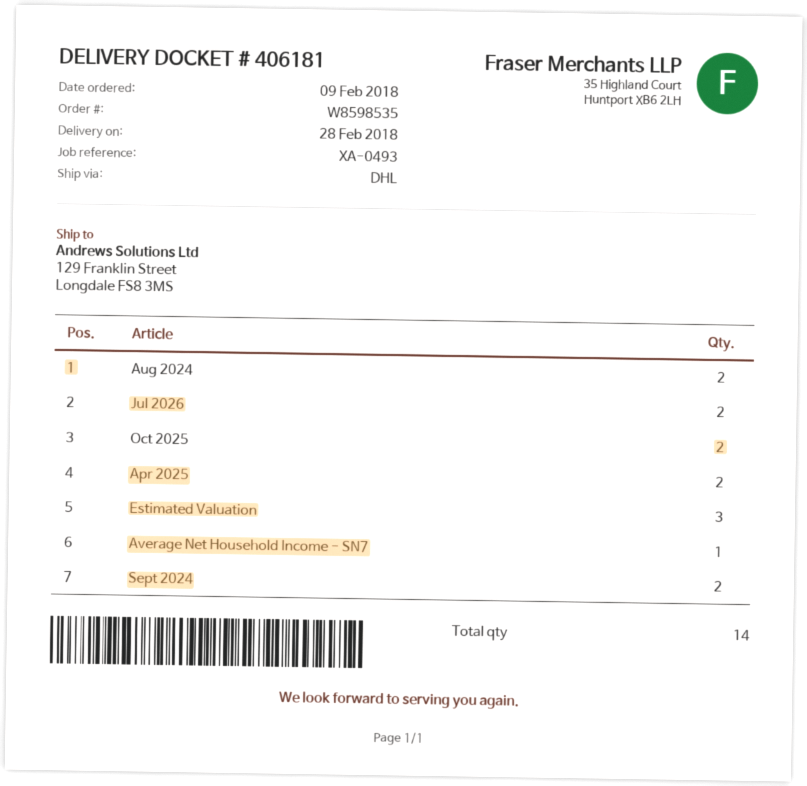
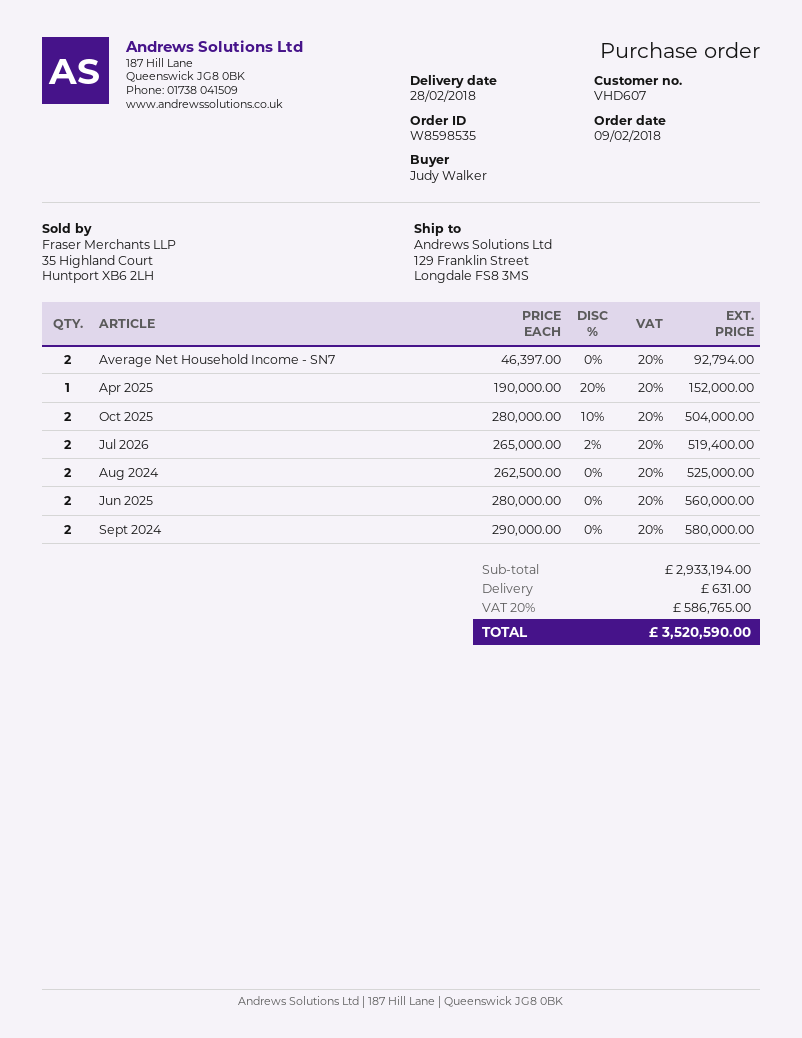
Apr 2025: 2 -> 1
Estimated Valuation: 3 -> none
Average Net Household Income - SN7: 1 -> 2
Jun 2025: none -> 2

